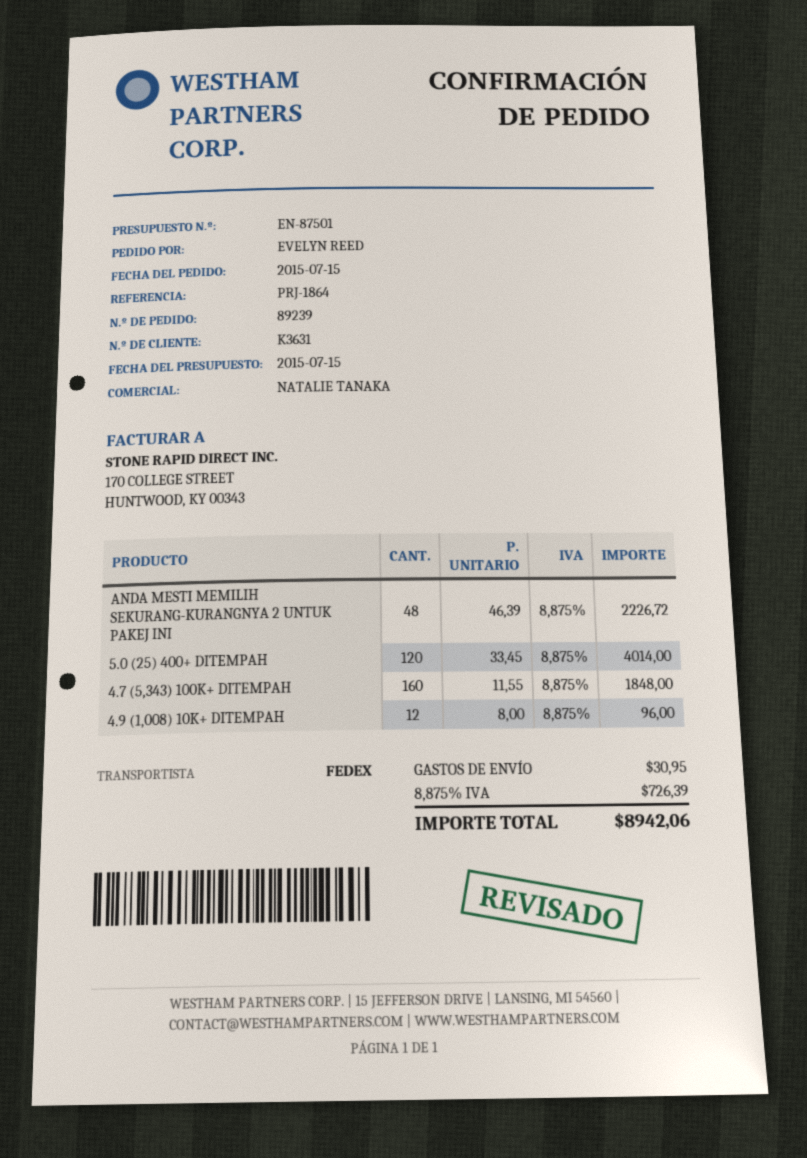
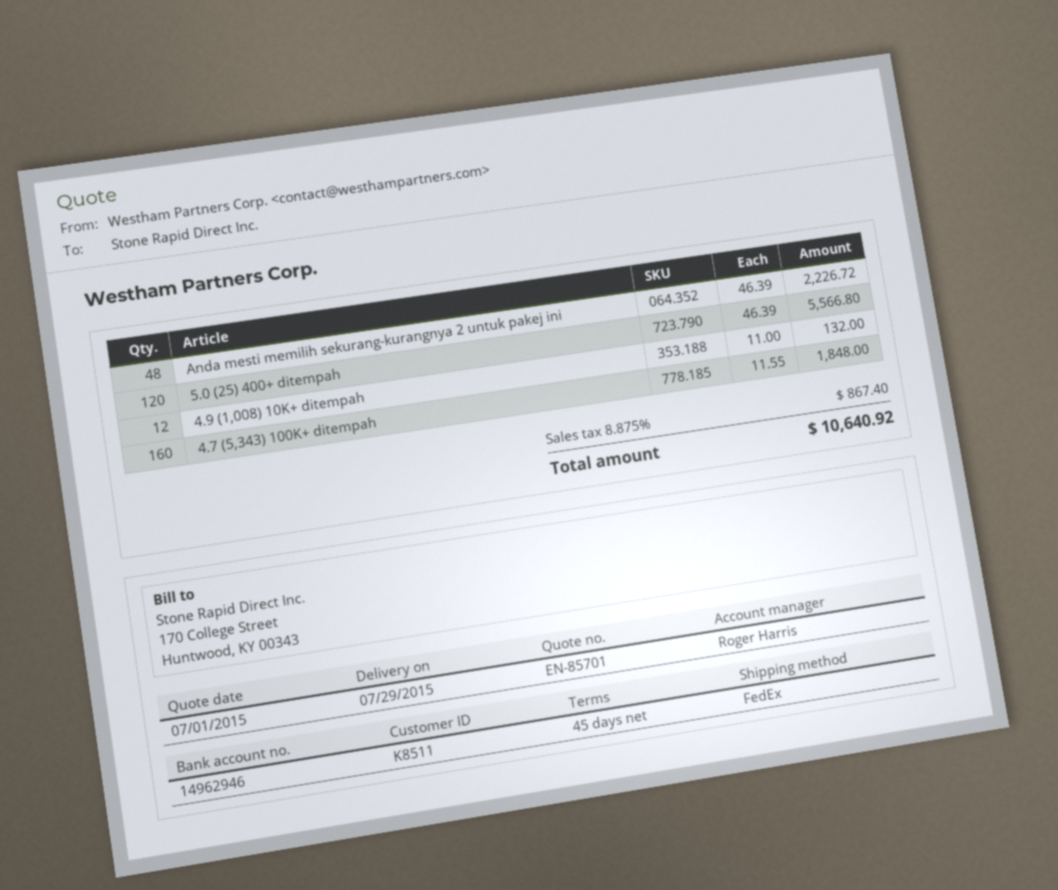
quote number: EN-87501 -> EN-85701
quote date: 2015-07-15 -> 2015-07-01
customer number: K3631 -> K8511
sales rep: NATALIE TANAKA -> Roger Harris
5.0 (25) 400+ DITEMPAH: 120 x 33.45 = 4014.00 -> 120 x 46.39 = 5566.80
4.9 (1,008) 10K+ DITEMPAH: 12 x 8.00 = 96.00 -> 12 x 11.00 = 132.00
shipping: 30.95 -> none
tax: 8.875% = 726.39 -> 8.875% = 867.40
total: 8942.06 -> 10640.92

